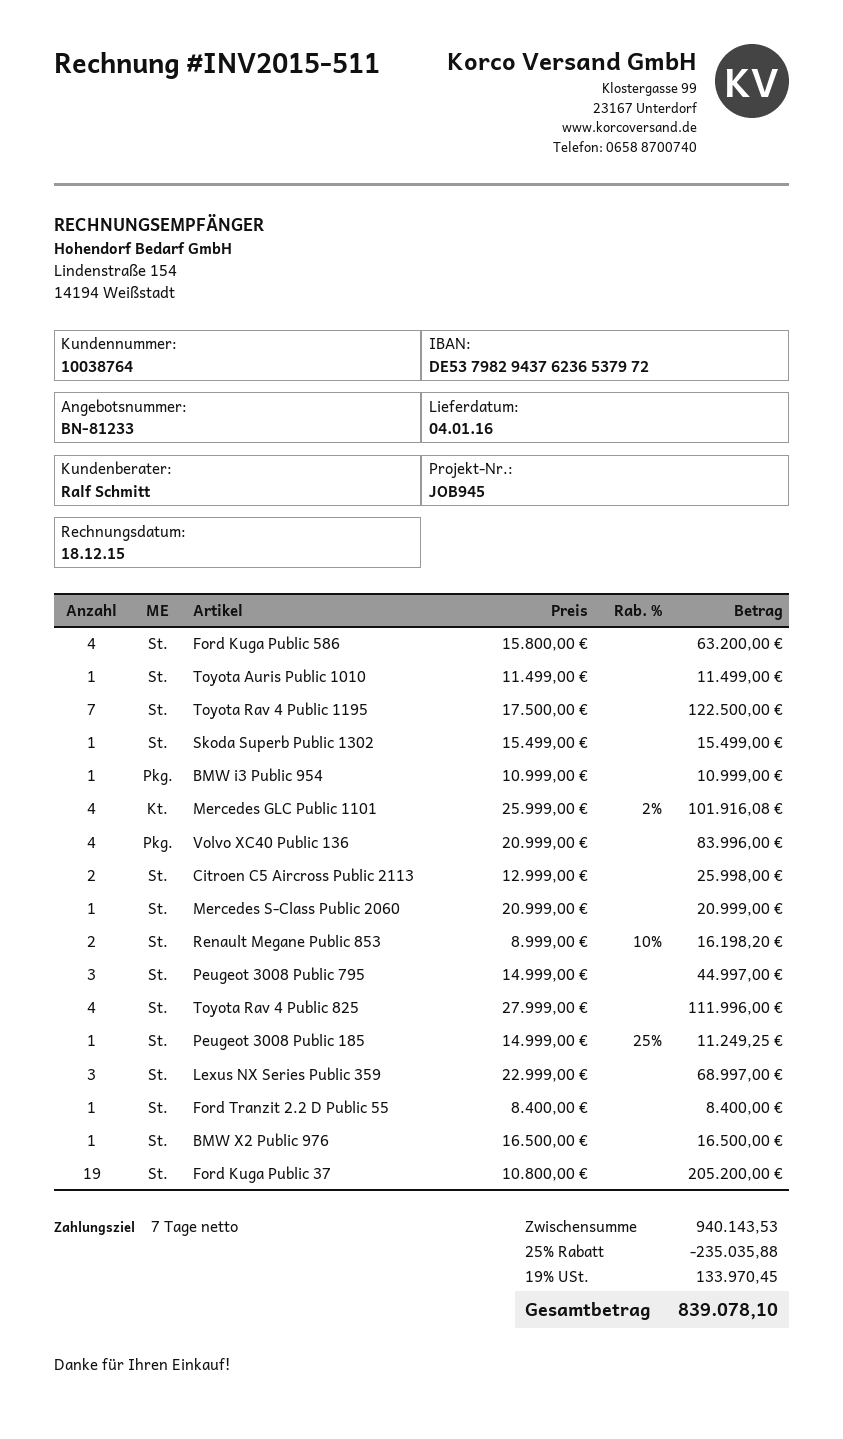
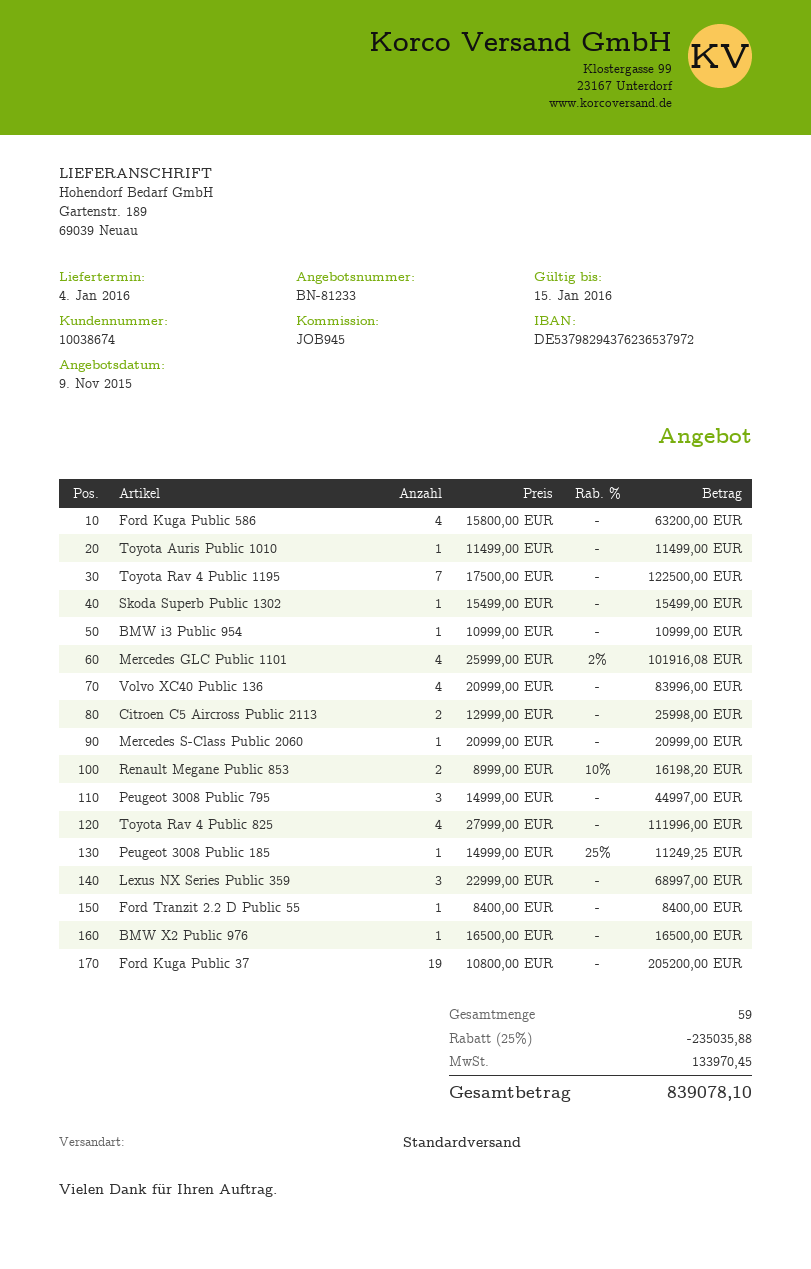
customer number: 10038764 -> 10038674

